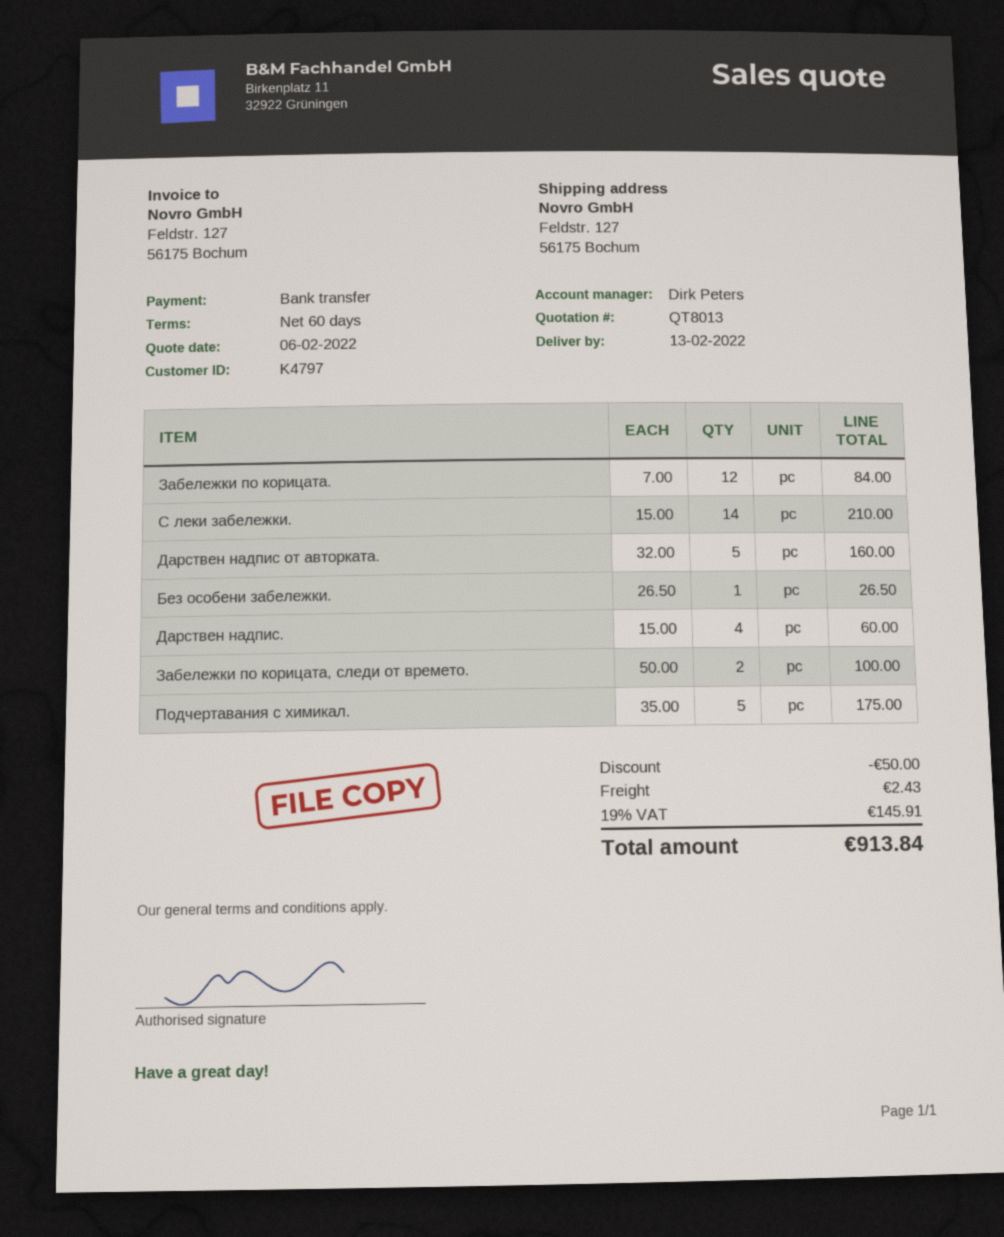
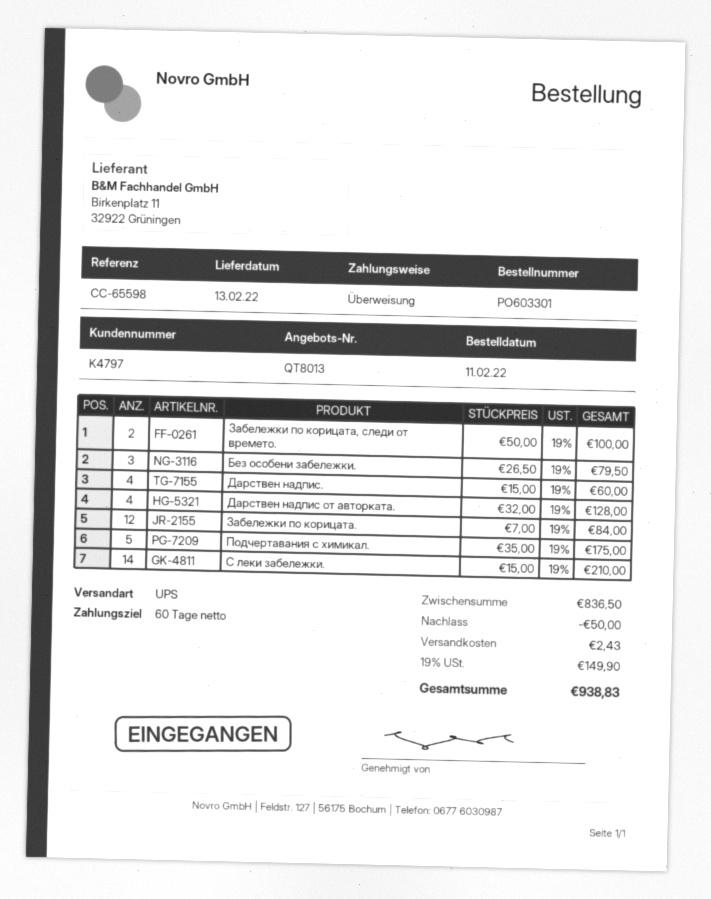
Дарствен надпис от авторката.: 5 x 32.00 = 160.00 -> 4 x 32.00 = 128.00
Без особени забележки.: 1 x 26.50 = 26.50 -> 3 x 26.50 = 79.50
tax: 19% = 145.91 -> 19% = 149.90
total: 913.84 -> 938.83

